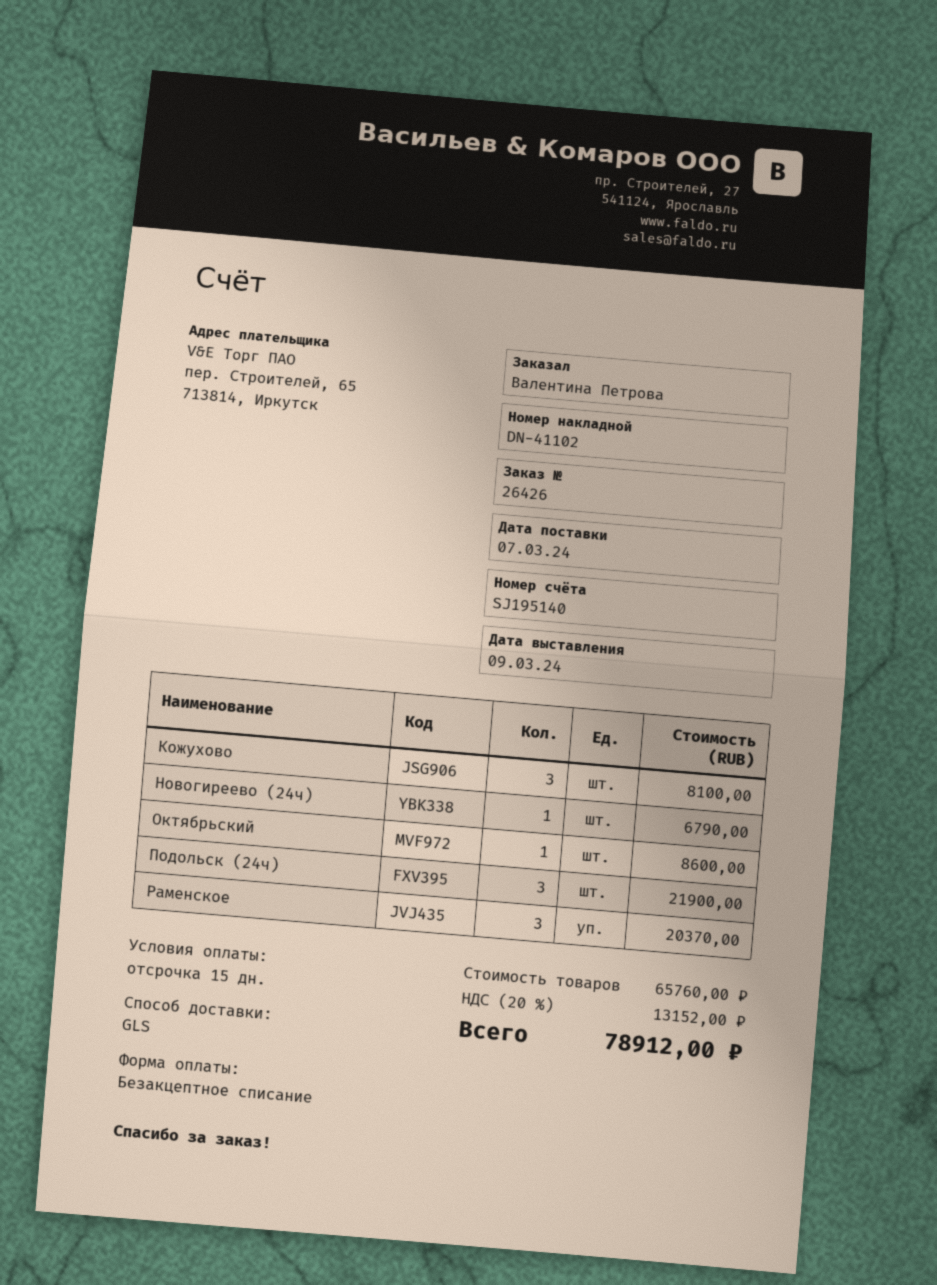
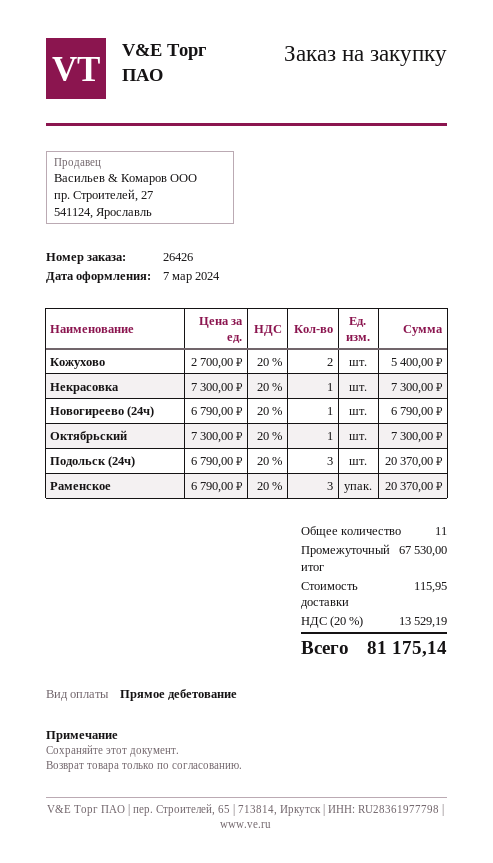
Кожухово: 3 for 8100.00 -> 2 for 5400.00
Октябрьский: 1 for 8600.00 -> 1 for 7300.00
Подольск (24ч): 3 for 21900.00 -> 3 for 20370.00
Некрасовка: none -> 1 for 7300.00
subtotal: 65760.00 -> 67530.00
shipping: none -> 115.95
tax: 20% = 13152.00 -> 20% = 13529.19
total: 78912.00 -> 81175.14

